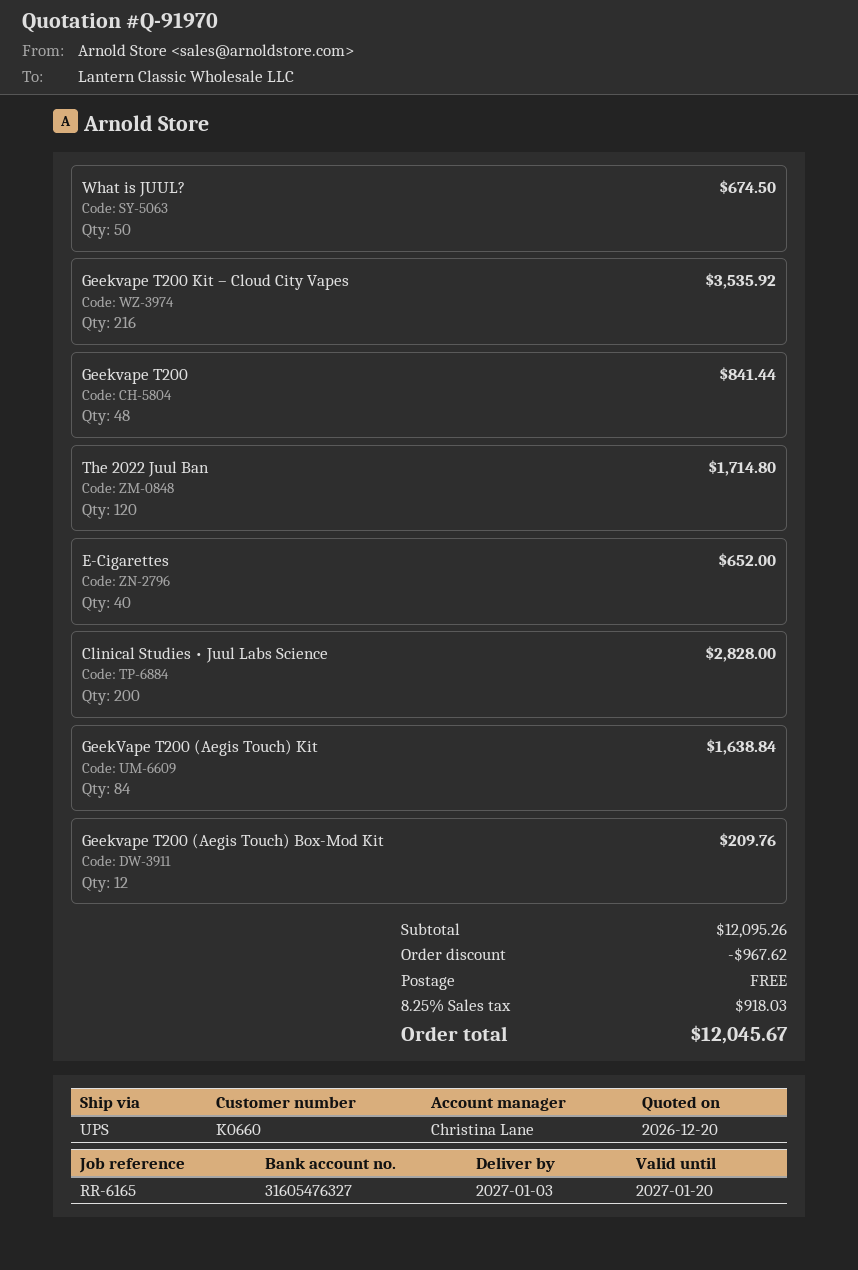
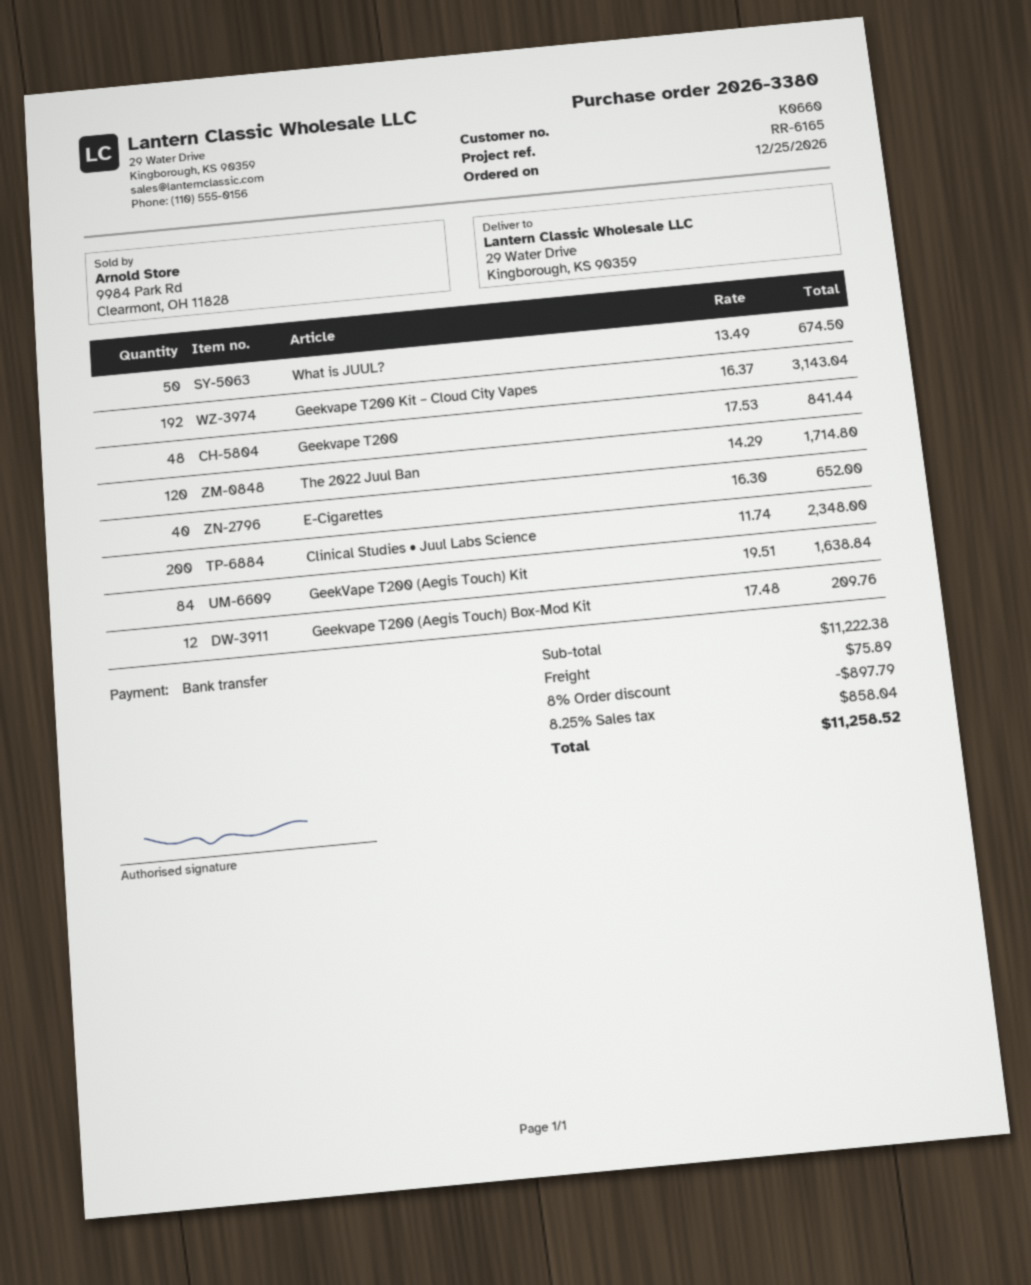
Geekvape T200 Kit – Cloud City Vapes: 216 for 3535.92 -> 192 for 3143.04
Clinical Studies • Juul Labs Science: 200 for 2828.00 -> 200 for 2348.00
subtotal: 12095.26 -> 11222.38
discount: 967.62 -> 897.79
shipping: 0.00 -> 75.89
tax: 8.25% = 918.03 -> 8.25% = 858.04
total: 12045.67 -> 11258.52

